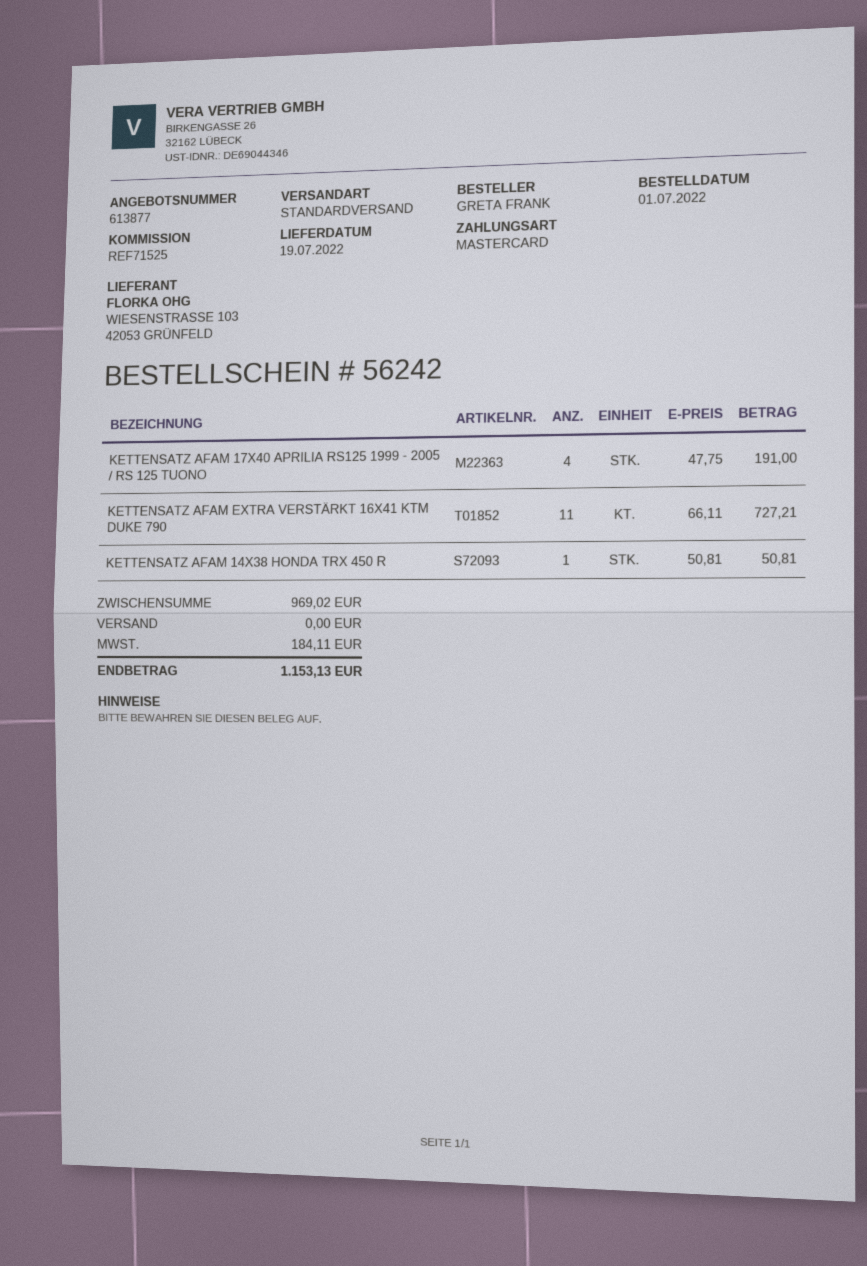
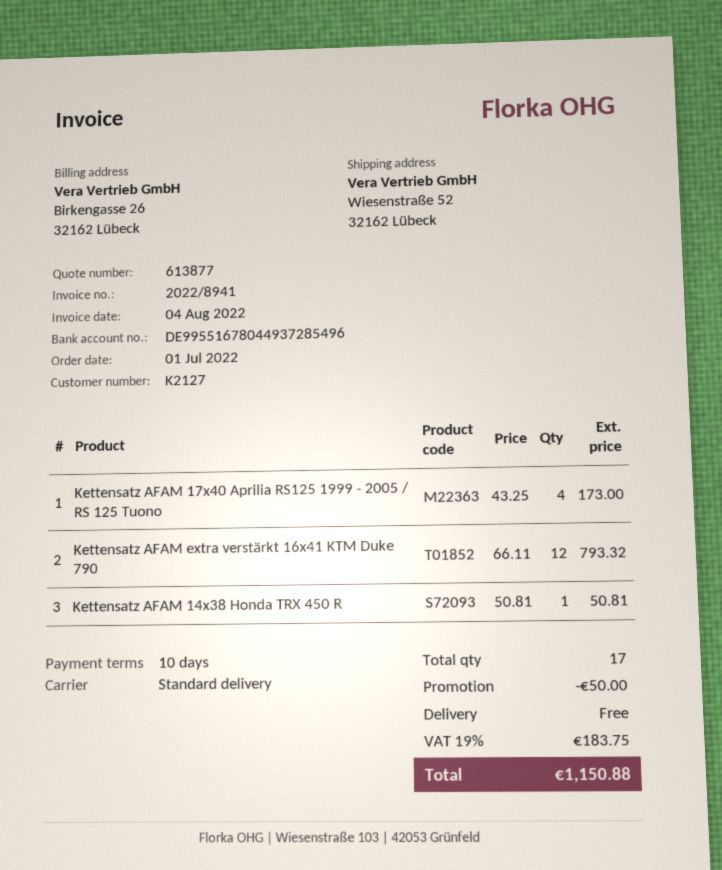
KETTENSATZ AFAM 17X40 APRILIA RS125 1999 - 2005 / RS 125 TUONO: 4 x 47.75 = 191.00 -> 4 x 43.25 = 173.00
KETTENSATZ AFAM EXTRA VERSTÄRKT 16X41 KTM DUKE 790: 11 x 66.11 = 727.21 -> 12 x 66.11 = 793.32
discount: none -> 50.00
tax: 184.11 -> 183.75
total: 1153.13 -> 1150.88

